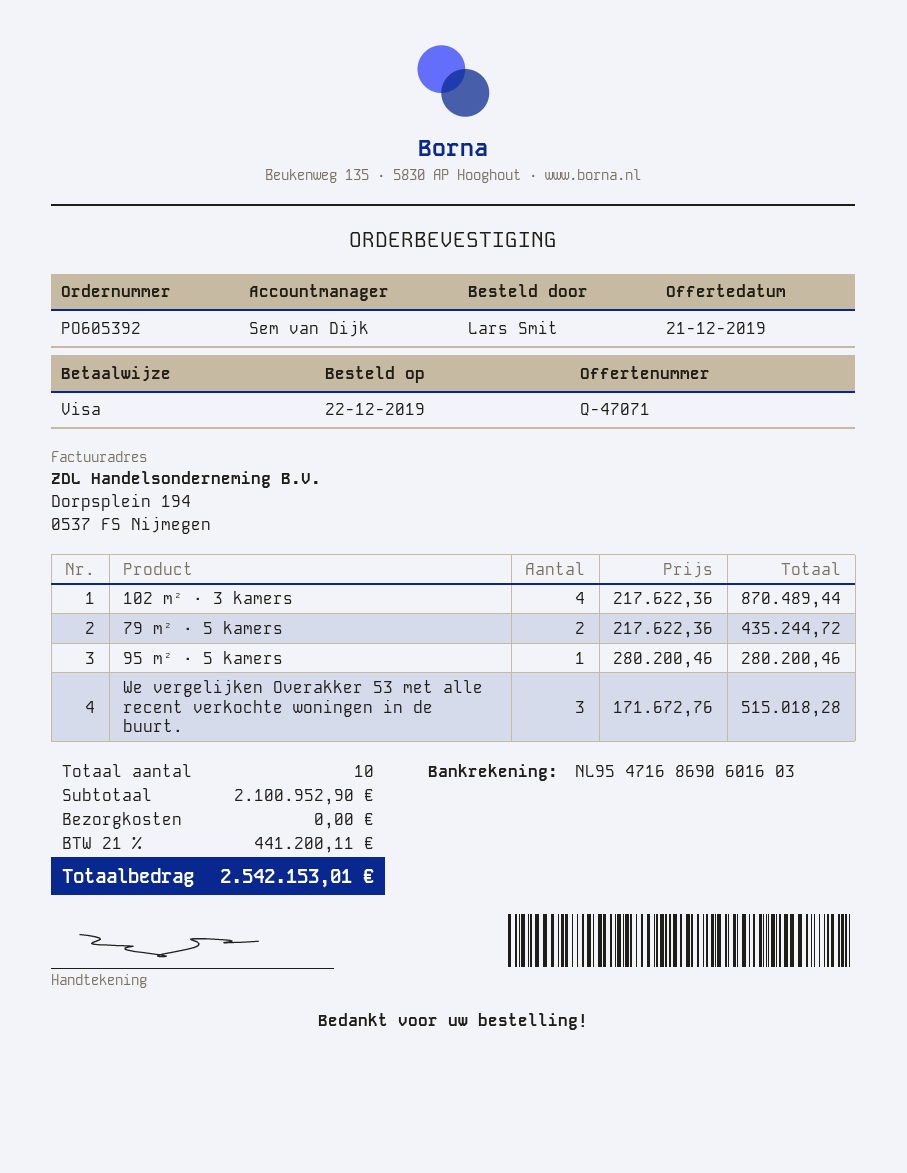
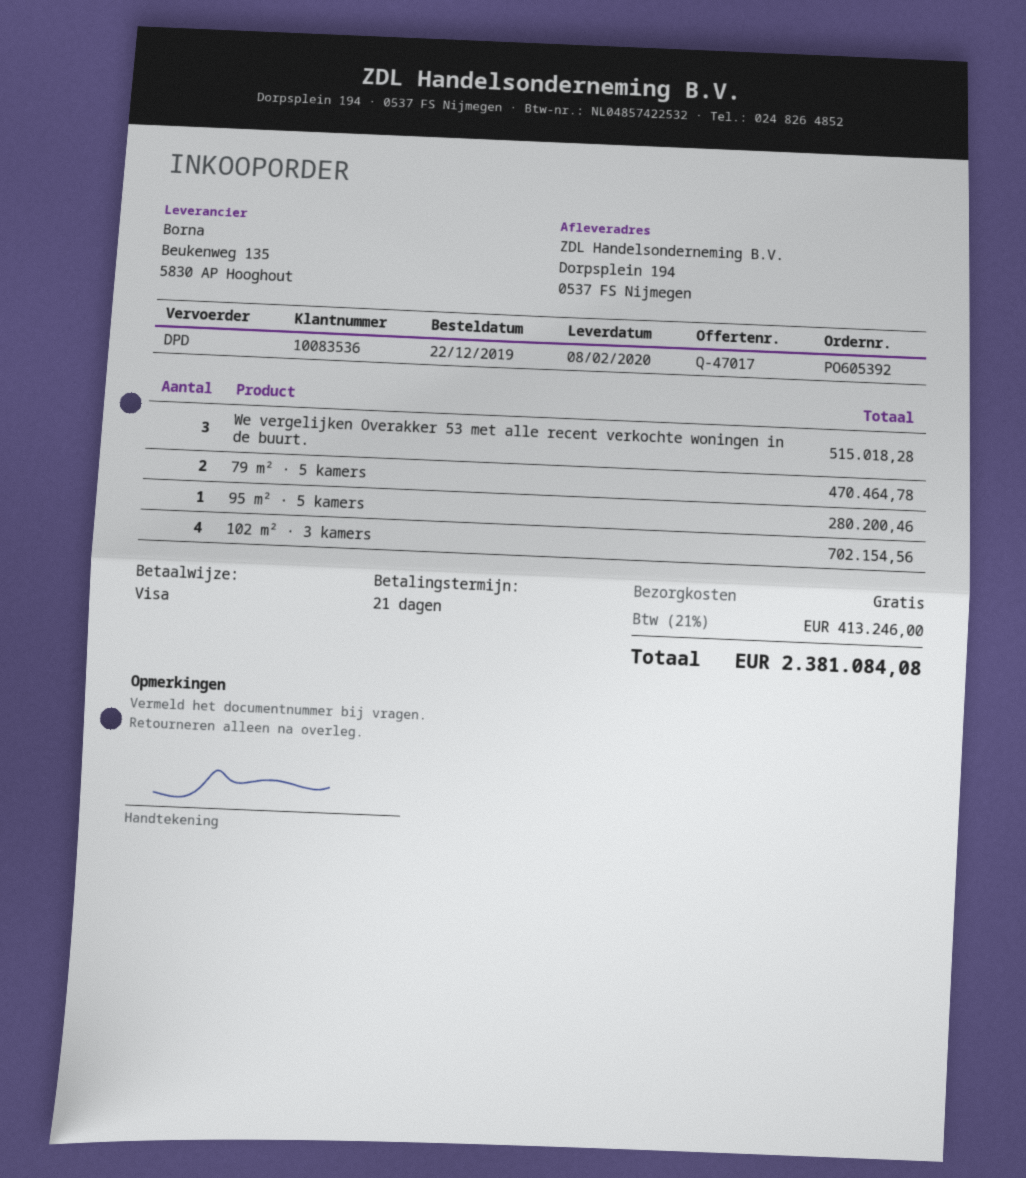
quote number: Q-47071 -> Q-47017
102 m² · 3 kamers: 4 for 870489.44 -> 4 for 702154.56
79 m² · 5 kamers: 2 for 435244.72 -> 2 for 470464.78
tax: 21% = 441200.11 -> 21% = 413246.00
total: 2542153.01 -> 2381084.08

